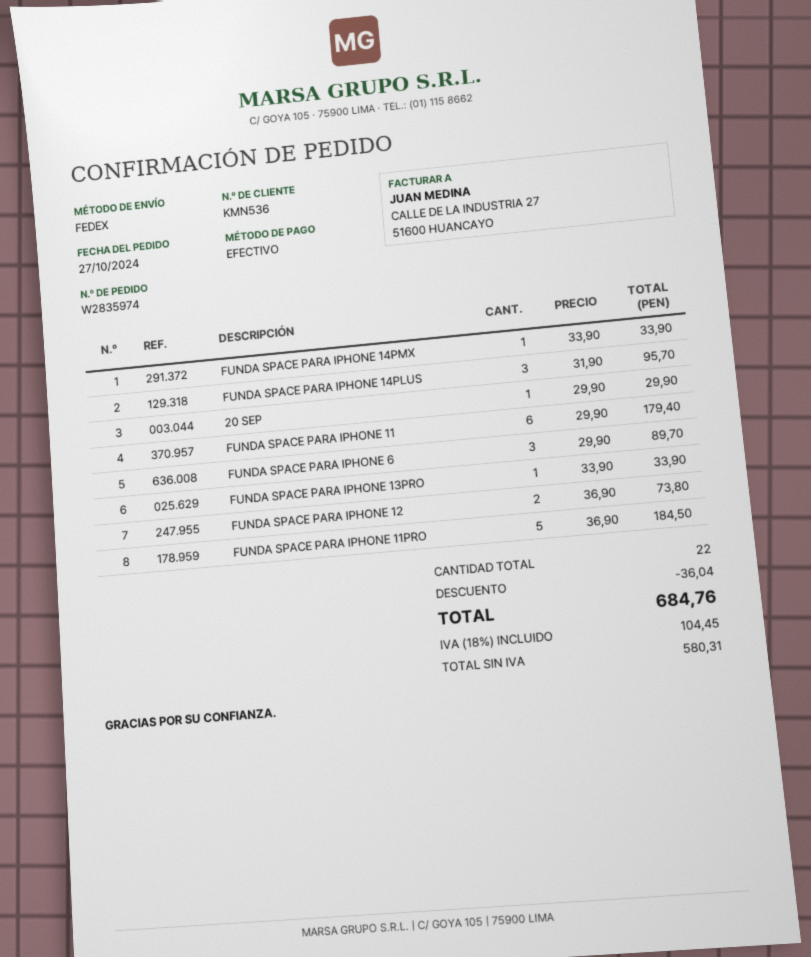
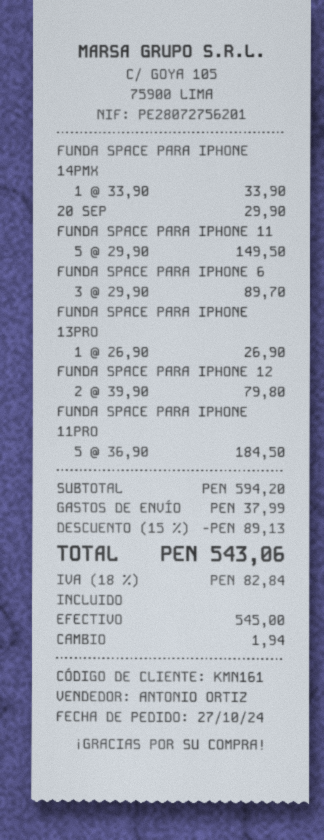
customer number: KMN536 -> KMN161
FUNDA SPACE PARA IPHONE 14PLUS: 3 x 31.90 = 95.70 -> none
FUNDA SPACE PARA IPHONE 11: 6 x 29.90 = 179.40 -> 5 x 29.90 = 149.50
FUNDA SPACE PARA IPHONE 13PRO: 1 x 33.90 = 33.90 -> 1 x 26.90 = 26.90
FUNDA SPACE PARA IPHONE 12: 2 x 36.90 = 73.80 -> 2 x 39.90 = 79.80
discount: 36.04 -> 89.13
shipping: none -> 37.99
tax: 18% = 104.45 -> 18% = 82.84
total: 684.76 -> 543.06

